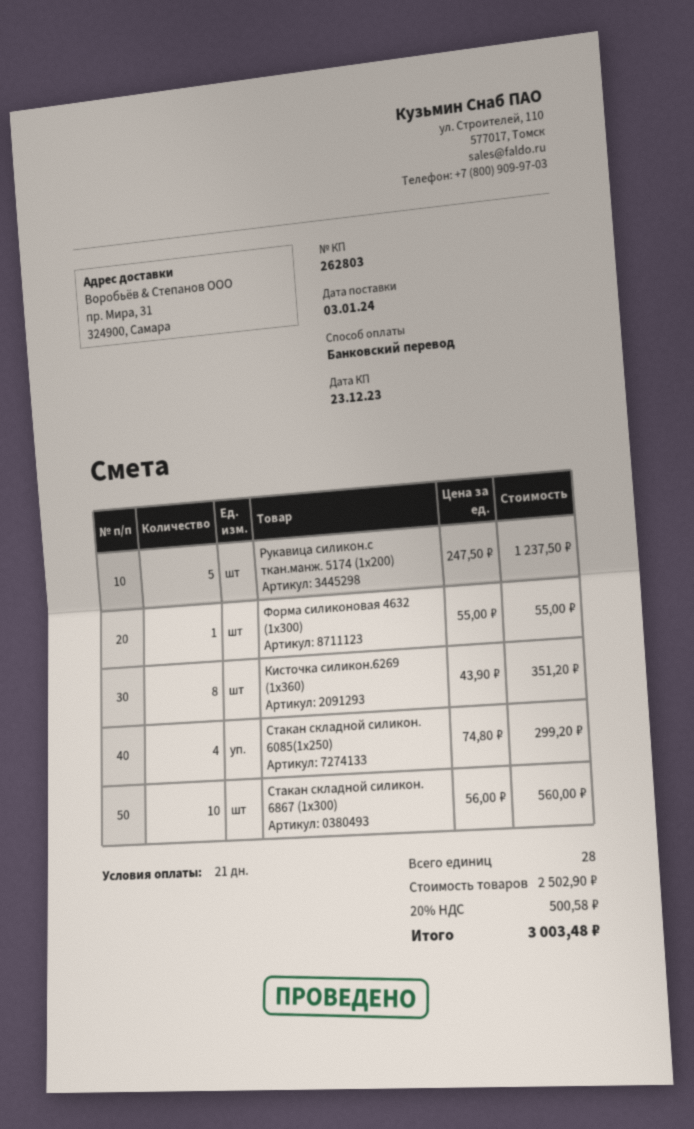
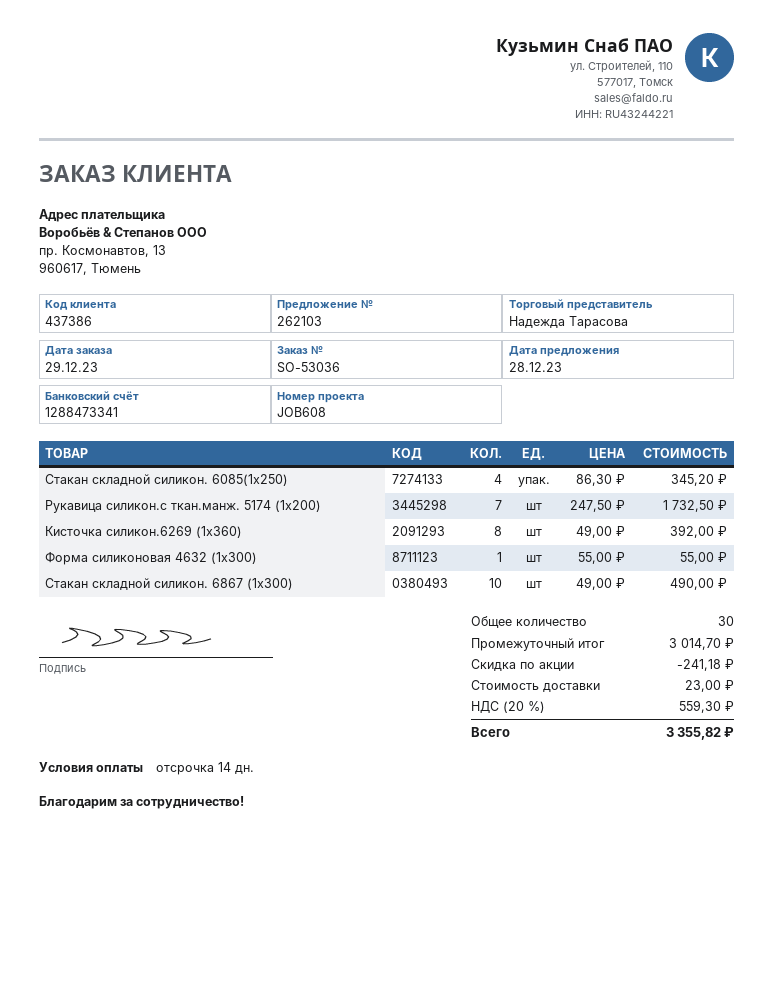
quote number: 262803 -> 262103
quote date: 2023-12-23 -> 2023-12-28
payment terms: 21 days -> 14 days
Рукавица силикон.с ткан.манж. 5174 (1х200): 5 x 247.50 = 1237.50 -> 7 x 247.50 = 1732.50
Кисточка силикон.6269 (1х360): 8 x 43.90 = 351.20 -> 8 x 49.00 = 392.00
Стакан складной силикон. 6085(1х250): 4 x 74.80 = 299.20 -> 4 x 86.30 = 345.20
Стакан складной силикон. 6867 (1х300): 10 x 56.00 = 560.00 -> 10 x 49.00 = 490.00
total quantity: 28 -> 30
subtotal: 2502.90 -> 3014.70
discount: none -> 241.18
shipping: none -> 23.00
tax: 20% = 500.58 -> 20% = 559.30
total: 3003.48 -> 3355.82

